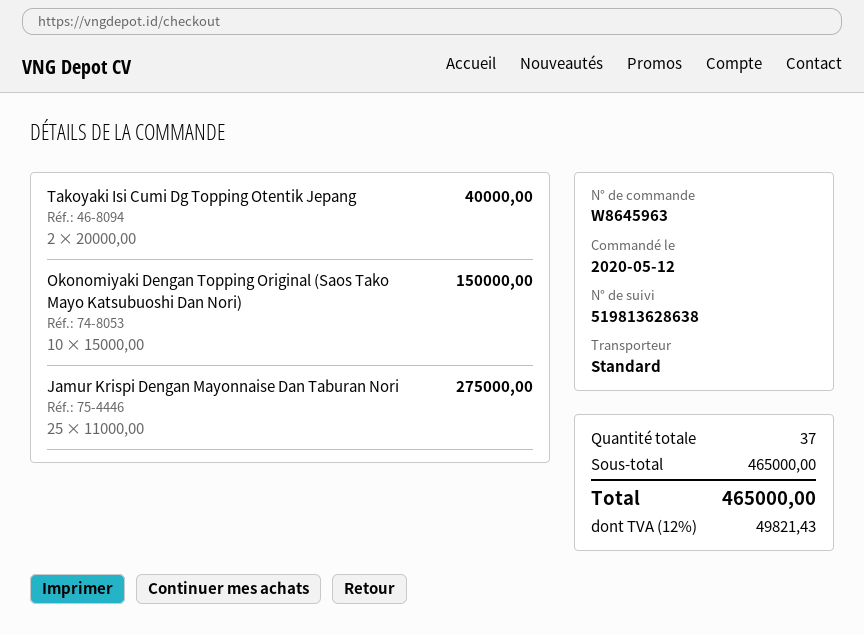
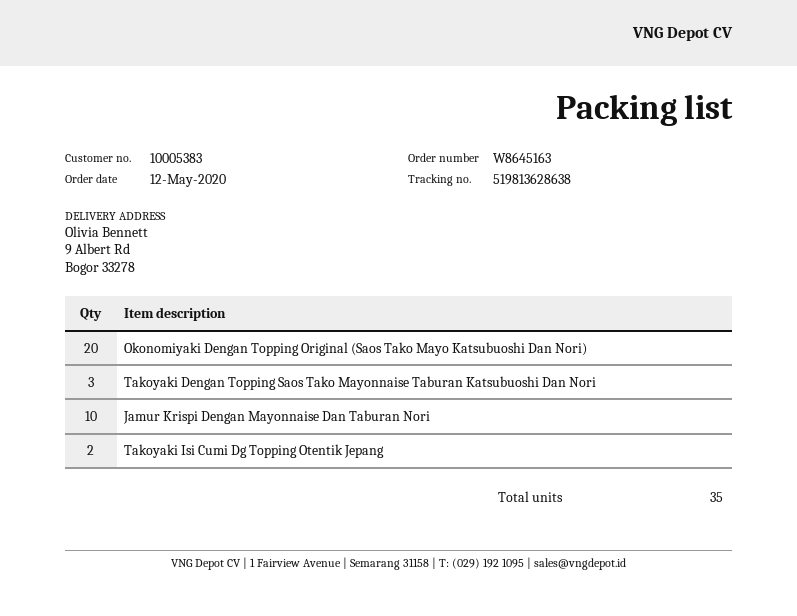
order number: W8645963 -> W8645163
Okonomiyaki Dengan Topping Original (Saos Tako Mayo Katsubuoshi Dan Nori): 10 -> 20
Jamur Krispi Dengan Mayonnaise Dan Taburan Nori: 25 -> 10
Takoyaki Dengan Topping Saos Tako Mayonnaise Taburan Katsubuoshi Dan Nori: none -> 3
total quantity: 37 -> 35

